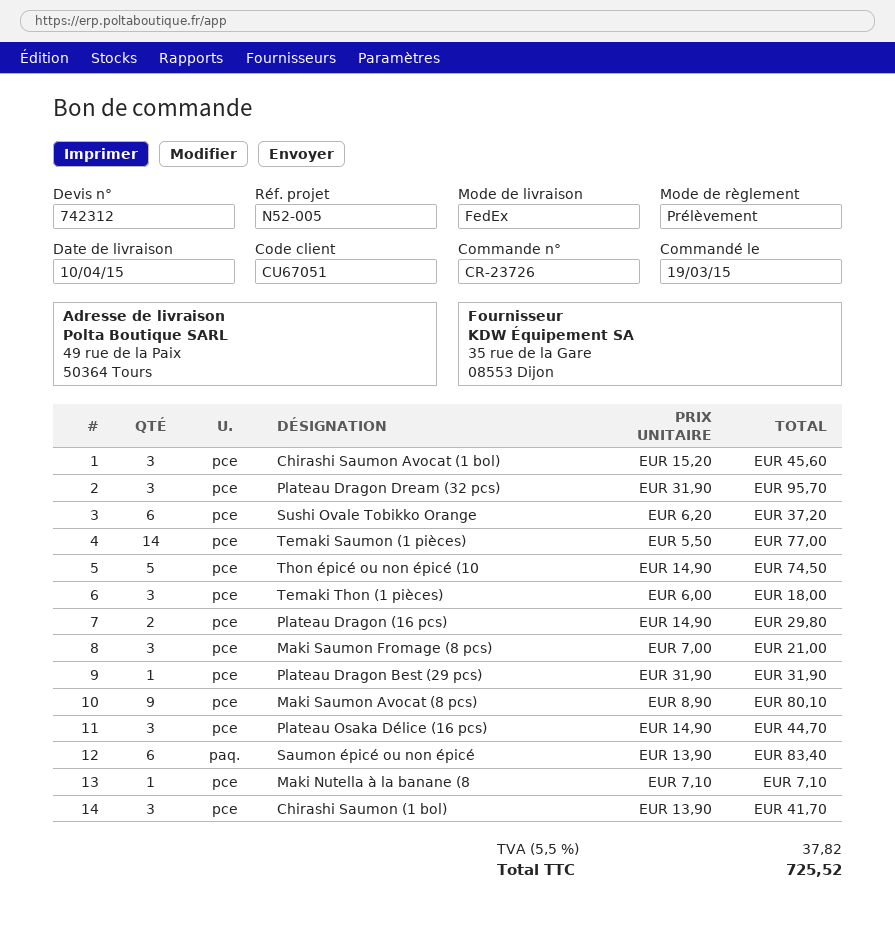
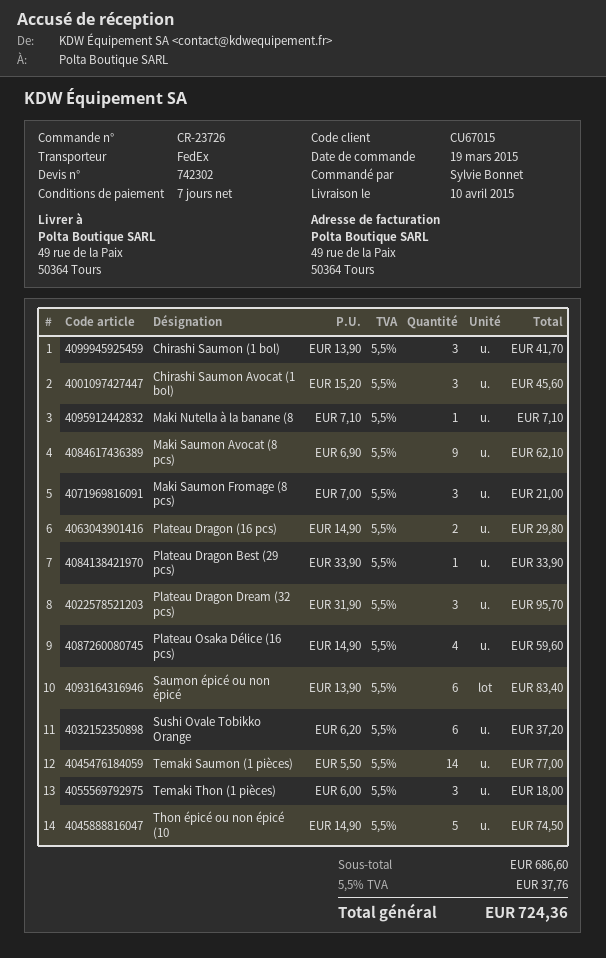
quote number: 742312 -> 742302
customer number: CU67051 -> CU67015
Plateau Dragon Best (29 pcs): 1 x 31.90 = 31.90 -> 1 x 33.90 = 33.90
Maki Saumon Avocat (8 pcs): 9 x 8.90 = 80.10 -> 9 x 6.90 = 62.10
Plateau Osaka Délice (16 pcs): 3 x 14.90 = 44.70 -> 4 x 14.90 = 59.60
tax: 5.5% = 37.82 -> 5.5% = 37.76
total: 725.52 -> 724.36

